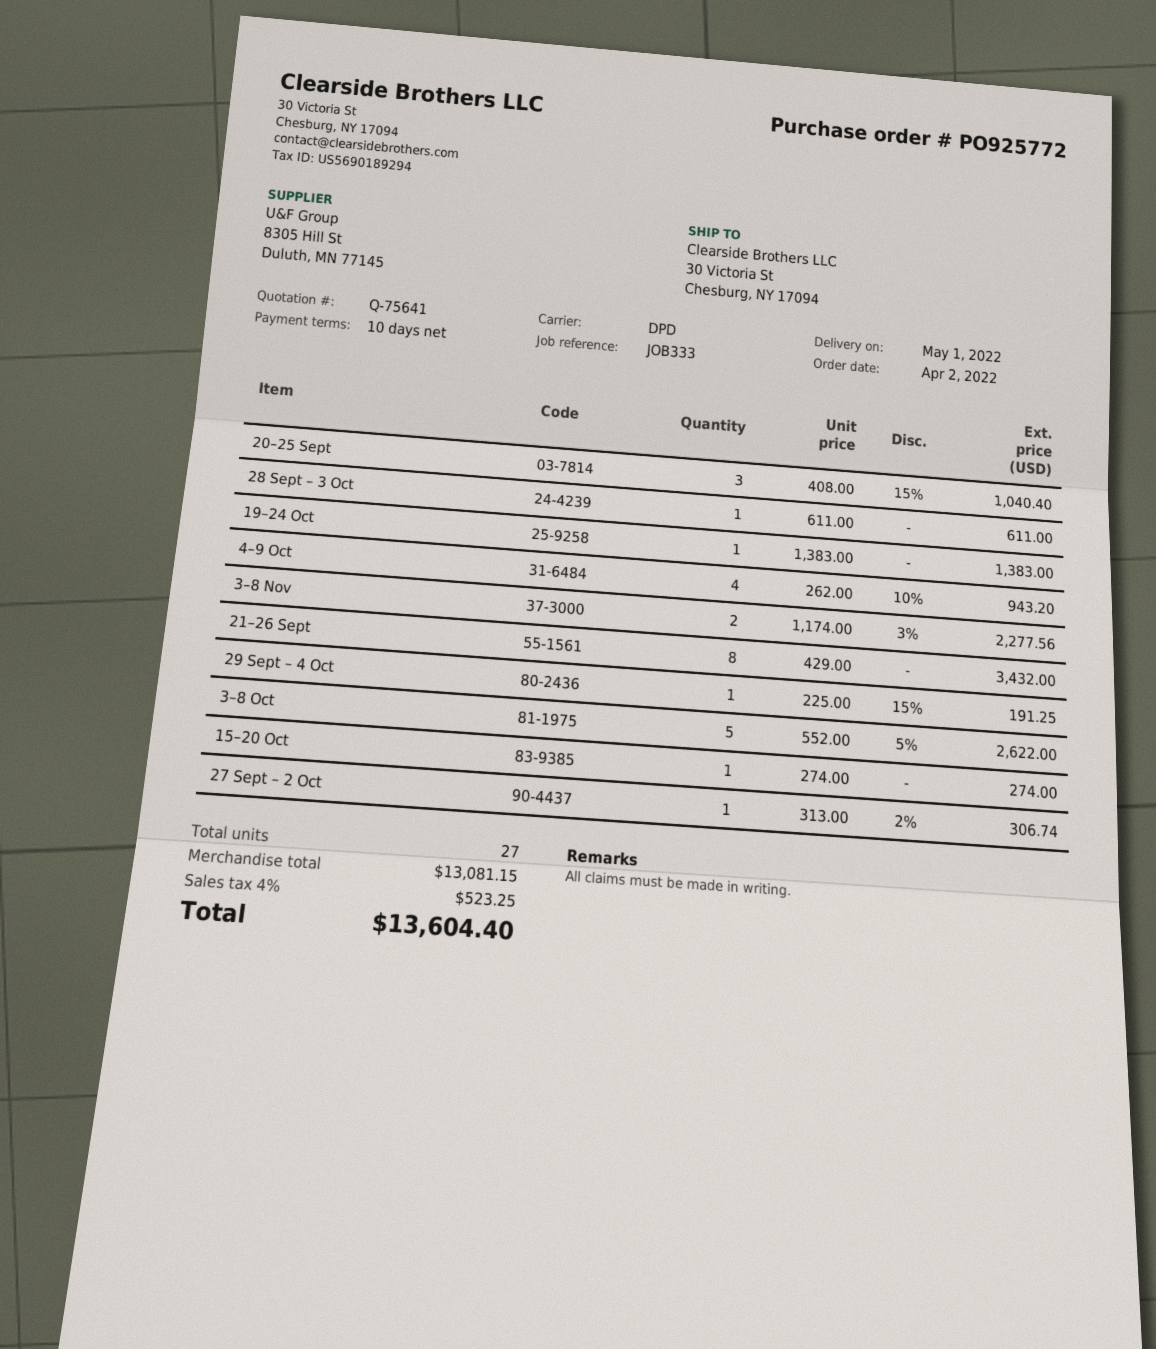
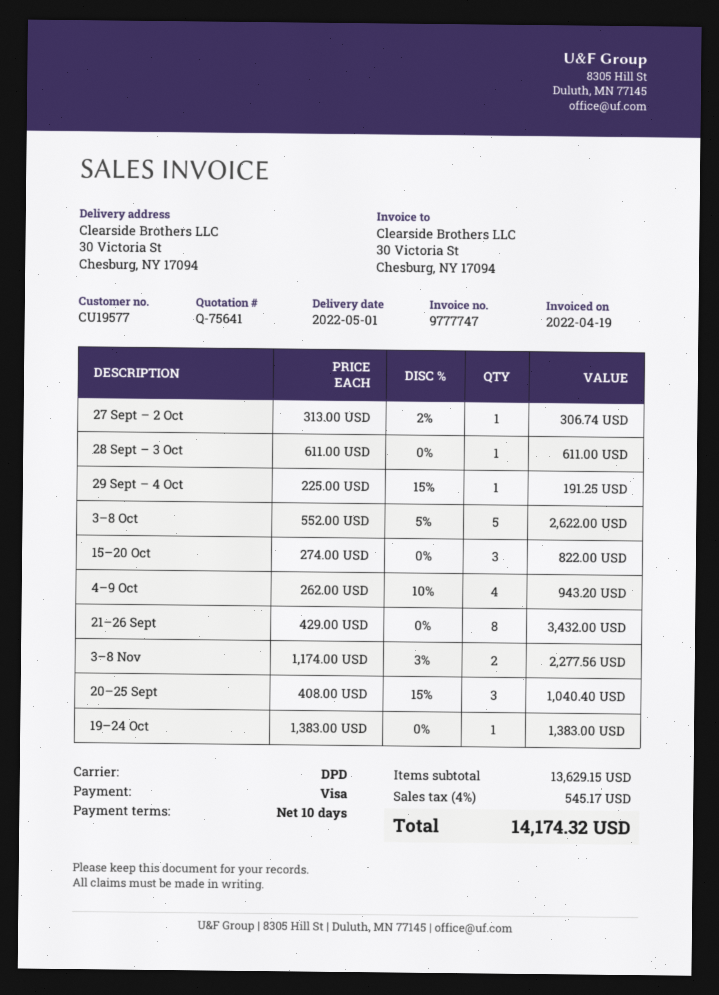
15–20 Oct: 1 x 274.00 = 274.00 -> 3 x 274.00 = 822.00
subtotal: 13081.15 -> 13629.15
tax: 4% = 523.25 -> 4% = 545.17
total: 13604.40 -> 14174.32

